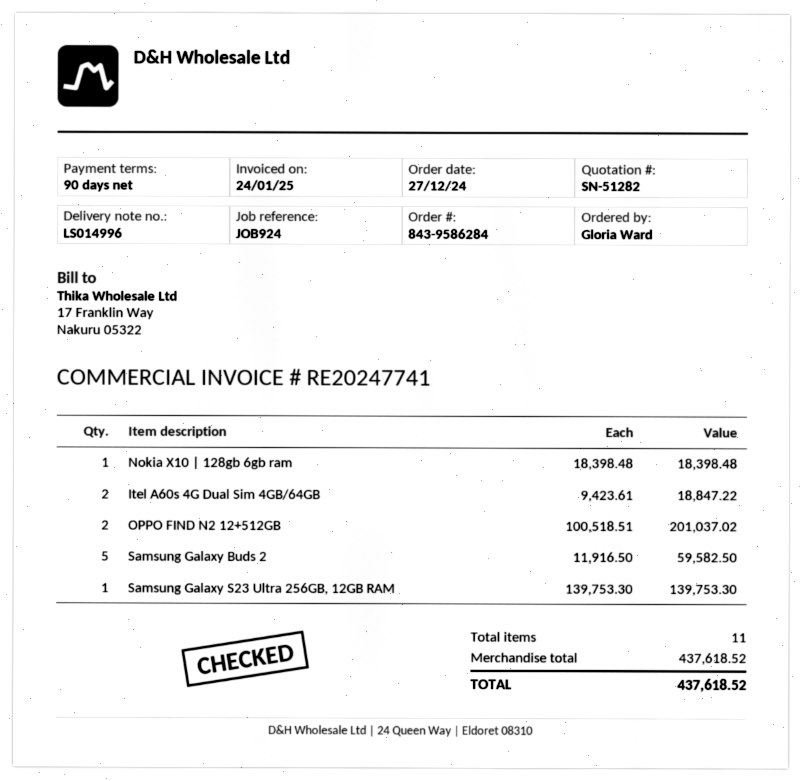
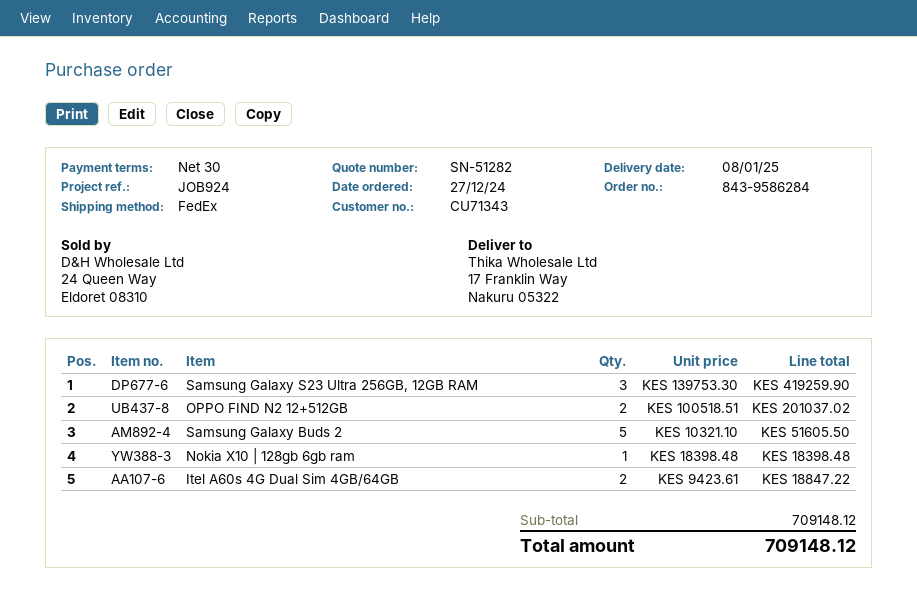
payment terms: 90 days -> 30 days
Samsung Galaxy Buds 2: 5 x 11916.50 = 59582.50 -> 5 x 10321.10 = 51605.50
Samsung Galaxy S23 Ultra 256GB, 12GB RAM: 1 x 139753.30 = 139753.30 -> 3 x 139753.30 = 419259.90
subtotal: 437618.52 -> 709148.12
total: 437618.52 -> 709148.12

